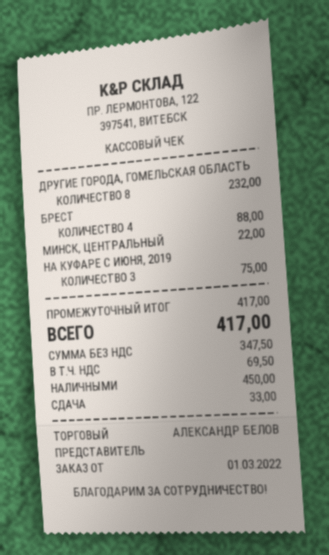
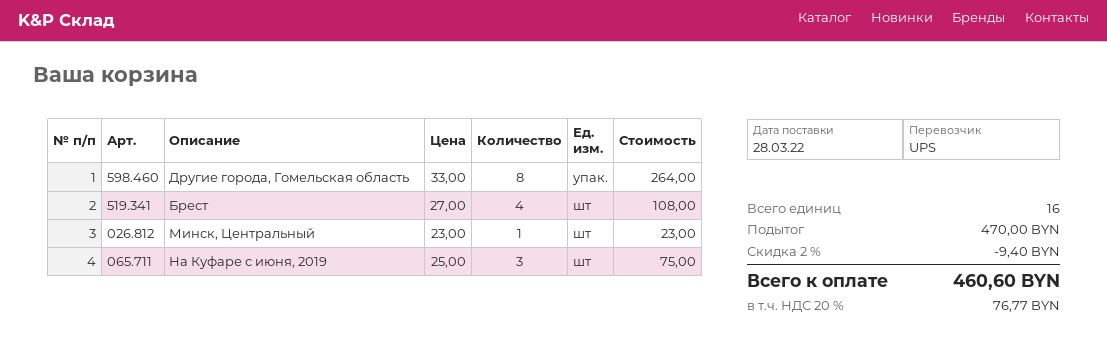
ДРУГИЕ ГОРОДА, ГОМЕЛЬСКАЯ ОБЛАСТЬ: 8 for 232.00 -> 8 for 264.00
БРЕСТ: 4 for 88.00 -> 4 for 108.00
МИНСК, ЦЕНТРАЛЬНЫЙ: 1 for 22.00 -> 1 for 23.00
subtotal: 417.00 -> 470.00
discount: none -> 2% = 9.40
tax: 69.50 -> 76.77
total: 417.00 -> 460.60

